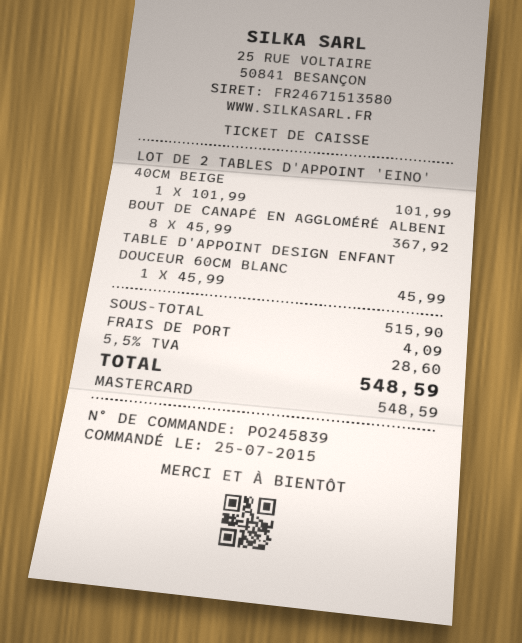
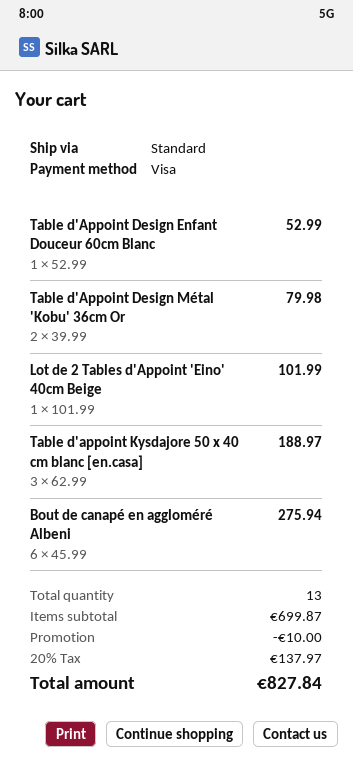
payment method: Mastercard -> Visa
BOUT DE CANAPÉ EN AGGLOMÉRÉ ALBENI: 8 x 45.99 = 367.92 -> 6 x 45.99 = 275.94
TABLE D'APPOINT DESIGN ENFANT DOUCEUR 60CM BLANC: 1 x 45.99 = 45.99 -> 1 x 52.99 = 52.99
Table d'Appoint Design Métal 'Kobu' 36cm Or: none -> 2 x 39.99 = 79.98
Table d'appoint Kysdajore 50 x 40 cm blanc [en.casa]: none -> 3 x 62.99 = 188.97
subtotal: 515.90 -> 699.87
discount: none -> 10.00
shipping: 4.09 -> none
tax: 5.5% = 28.60 -> 20% = 137.97
total: 548.59 -> 827.84

